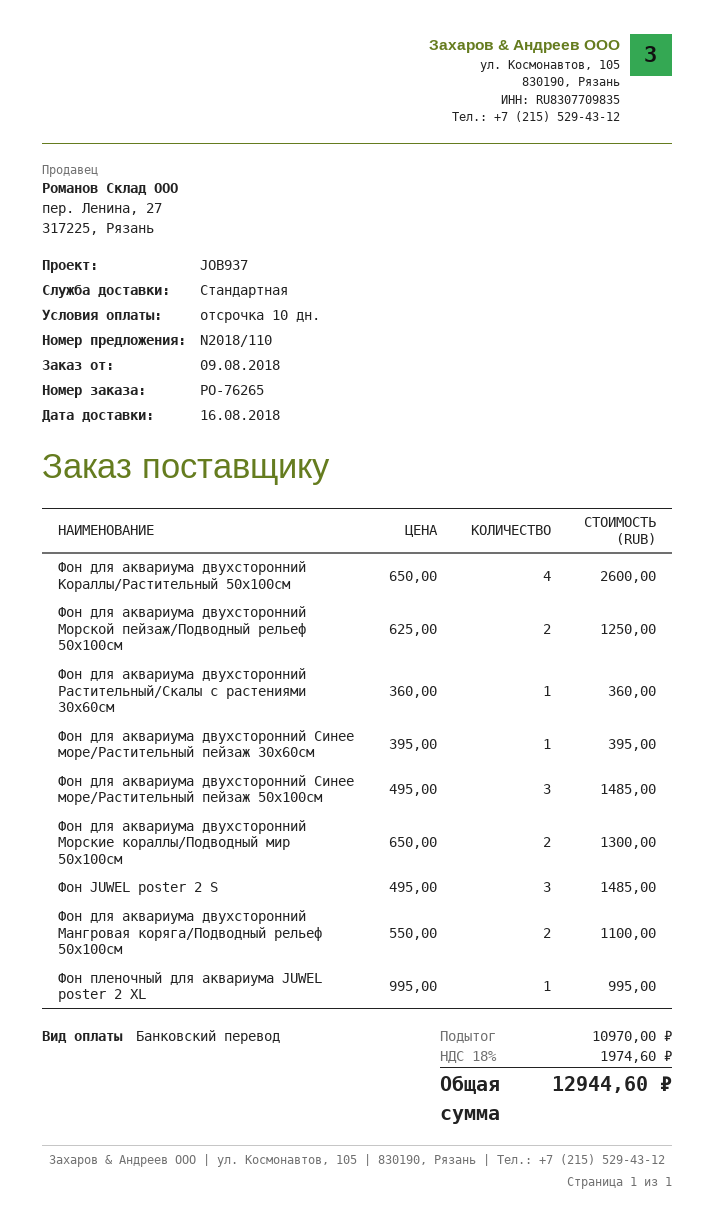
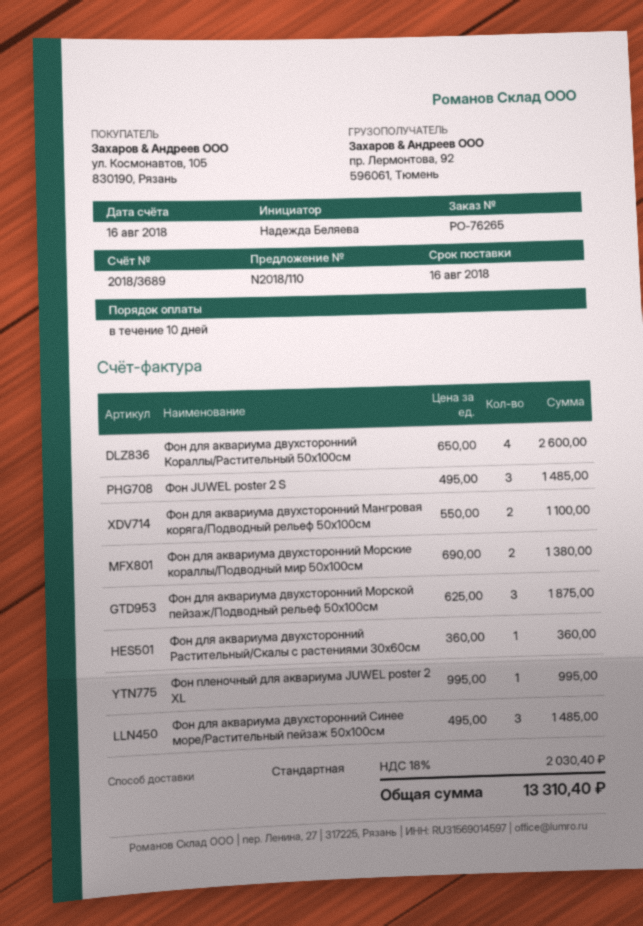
Фон для аквариума двухсторонний Морской пейзаж/Подводный рельеф 50х100см: 2 x 625.00 = 1250.00 -> 3 x 625.00 = 1875.00
Фон для аквариума двухсторонний Синее море/Растительный пейзаж 30х60см: 1 x 395.00 = 395.00 -> none
Фон для аквариума двухсторонний Морские кораллы/Подводный мир 50х100см: 2 x 650.00 = 1300.00 -> 2 x 690.00 = 1380.00
tax: 18% = 1974.60 -> 18% = 2030.40
total: 12944.60 -> 13310.40

